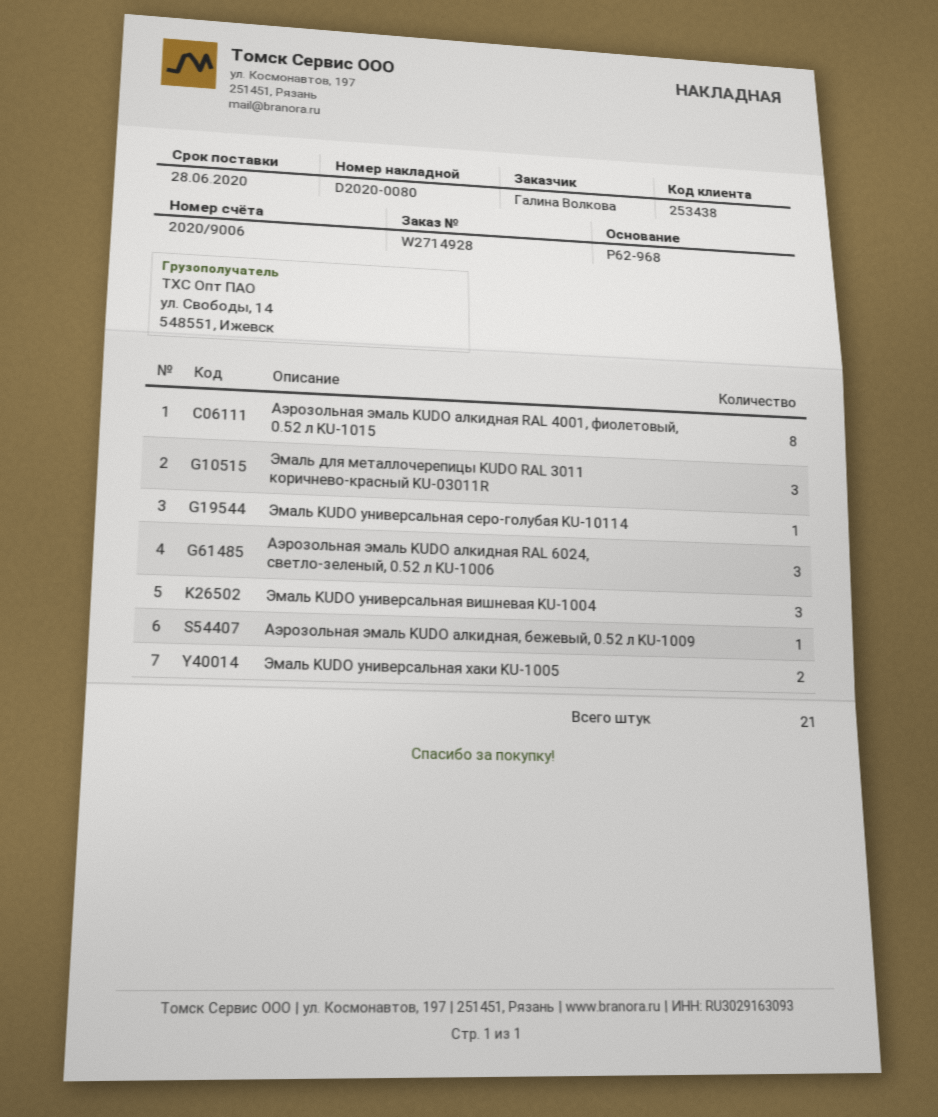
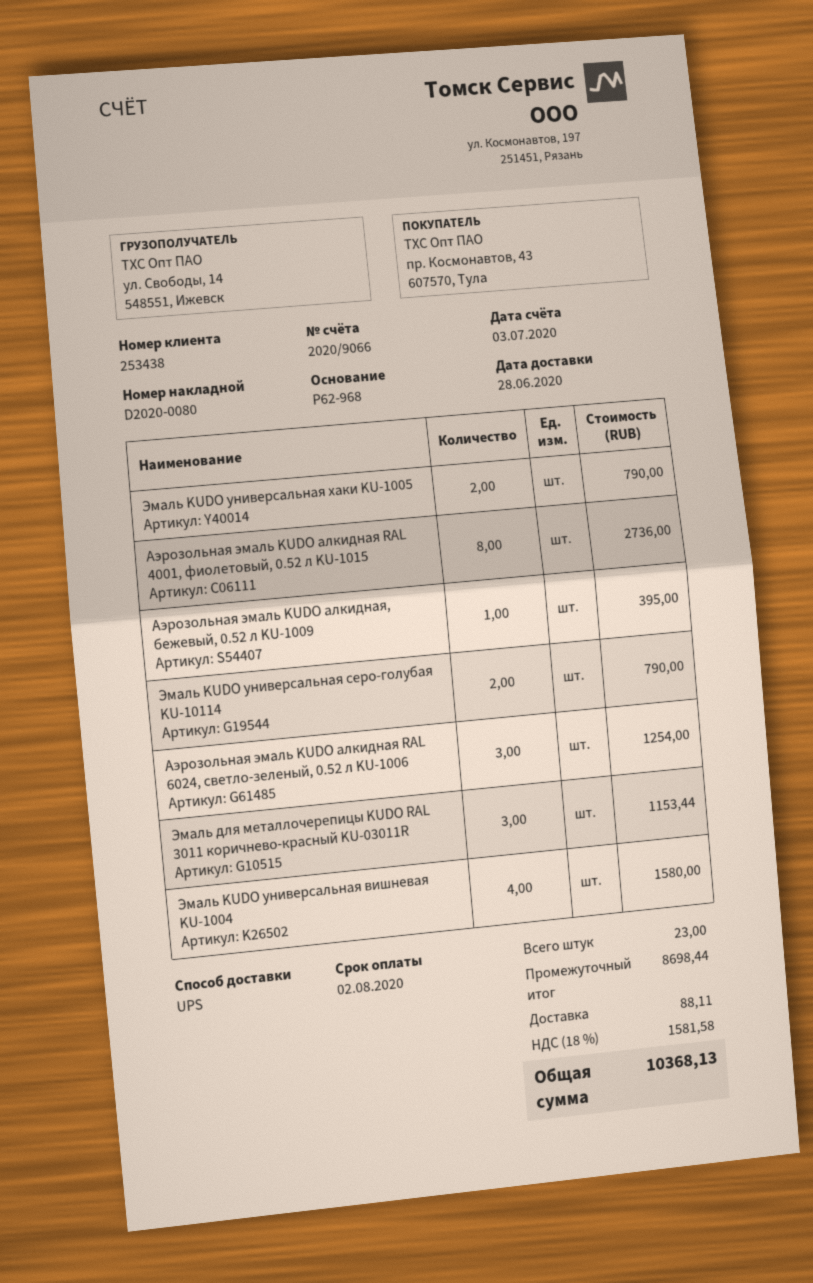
invoice number: 2020/9006 -> 2020/9066
Эмаль KUDO универсальная серо-голубая KU-10114: 1 -> 2
Эмаль KUDO универсальная вишневая KU-1004: 3 -> 4
total quantity: 21 -> 23

